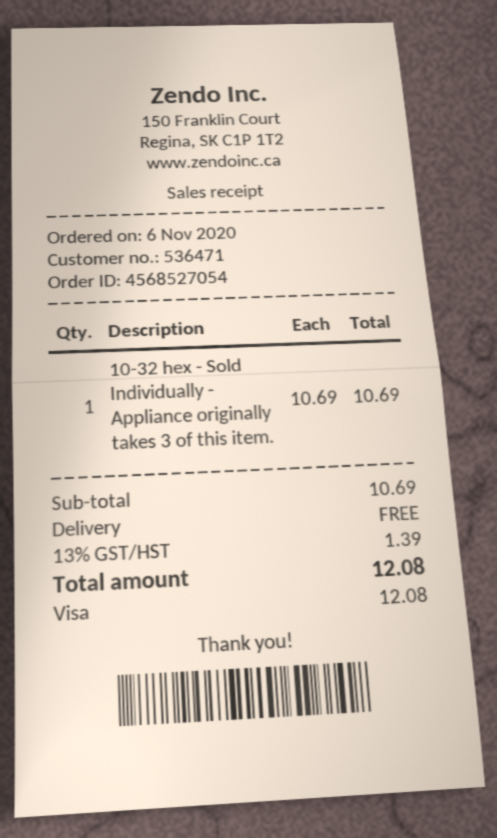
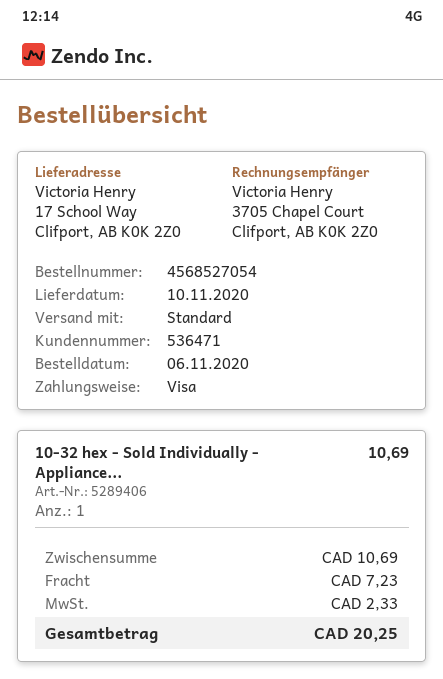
shipping: 0.00 -> 7.23
tax: 1.39 -> 2.33
total: 12.08 -> 20.25

